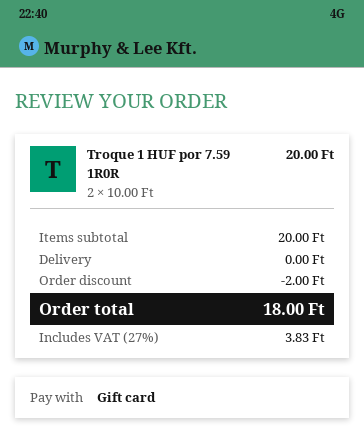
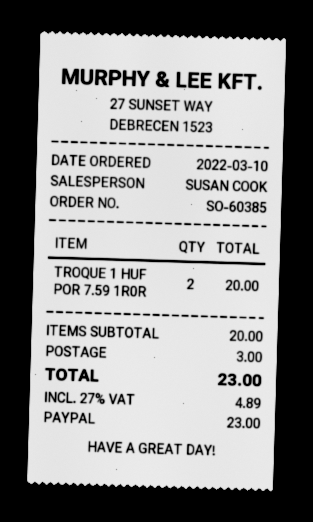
payment method: gift card -> PayPal
discount: 2.00 -> none
shipping: 0.00 -> 3.00
tax: 27% = 3.83 -> 27% = 4.89
total: 18.00 -> 23.00

